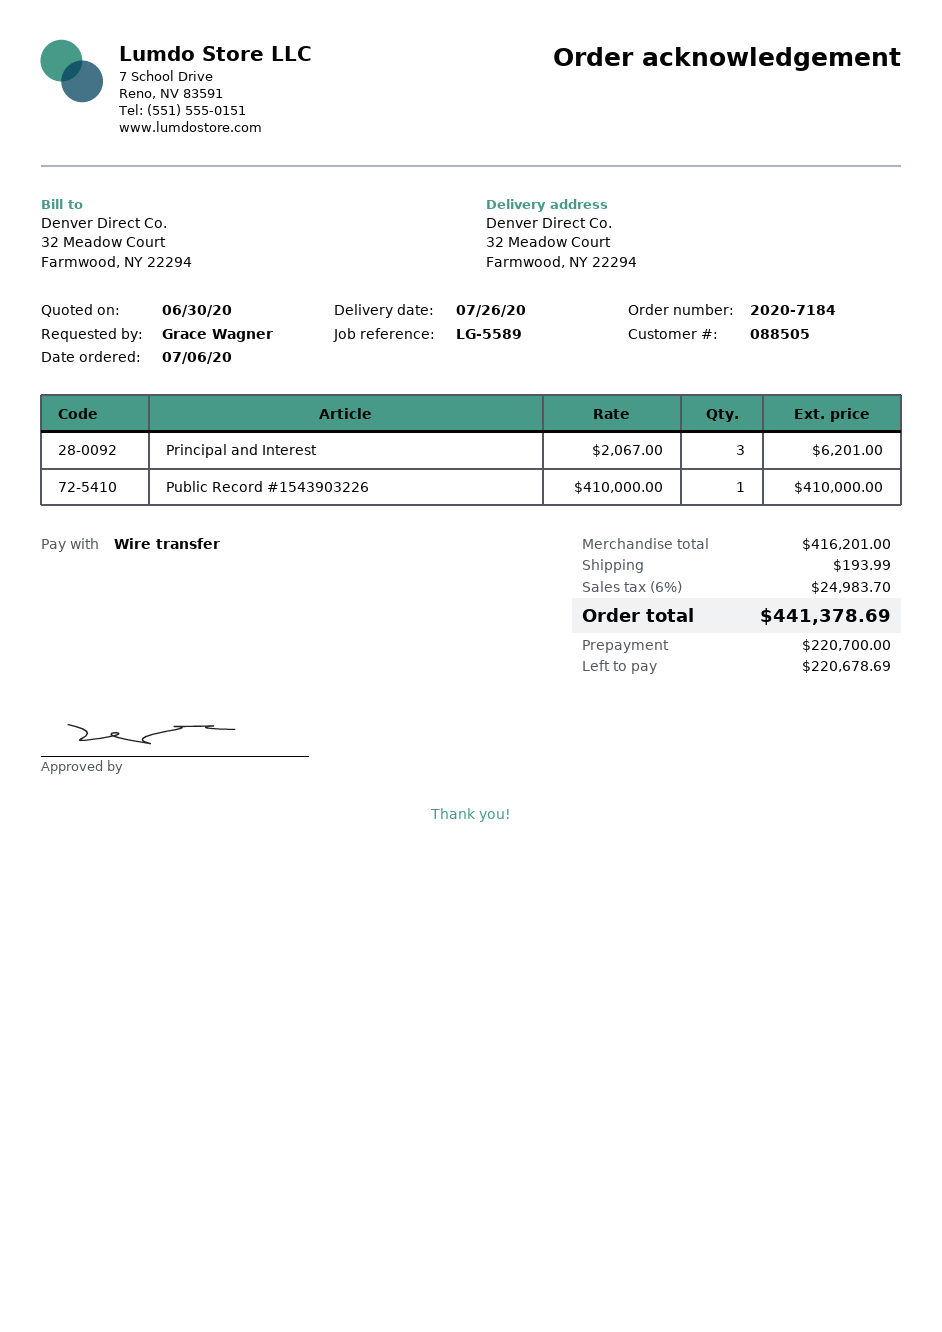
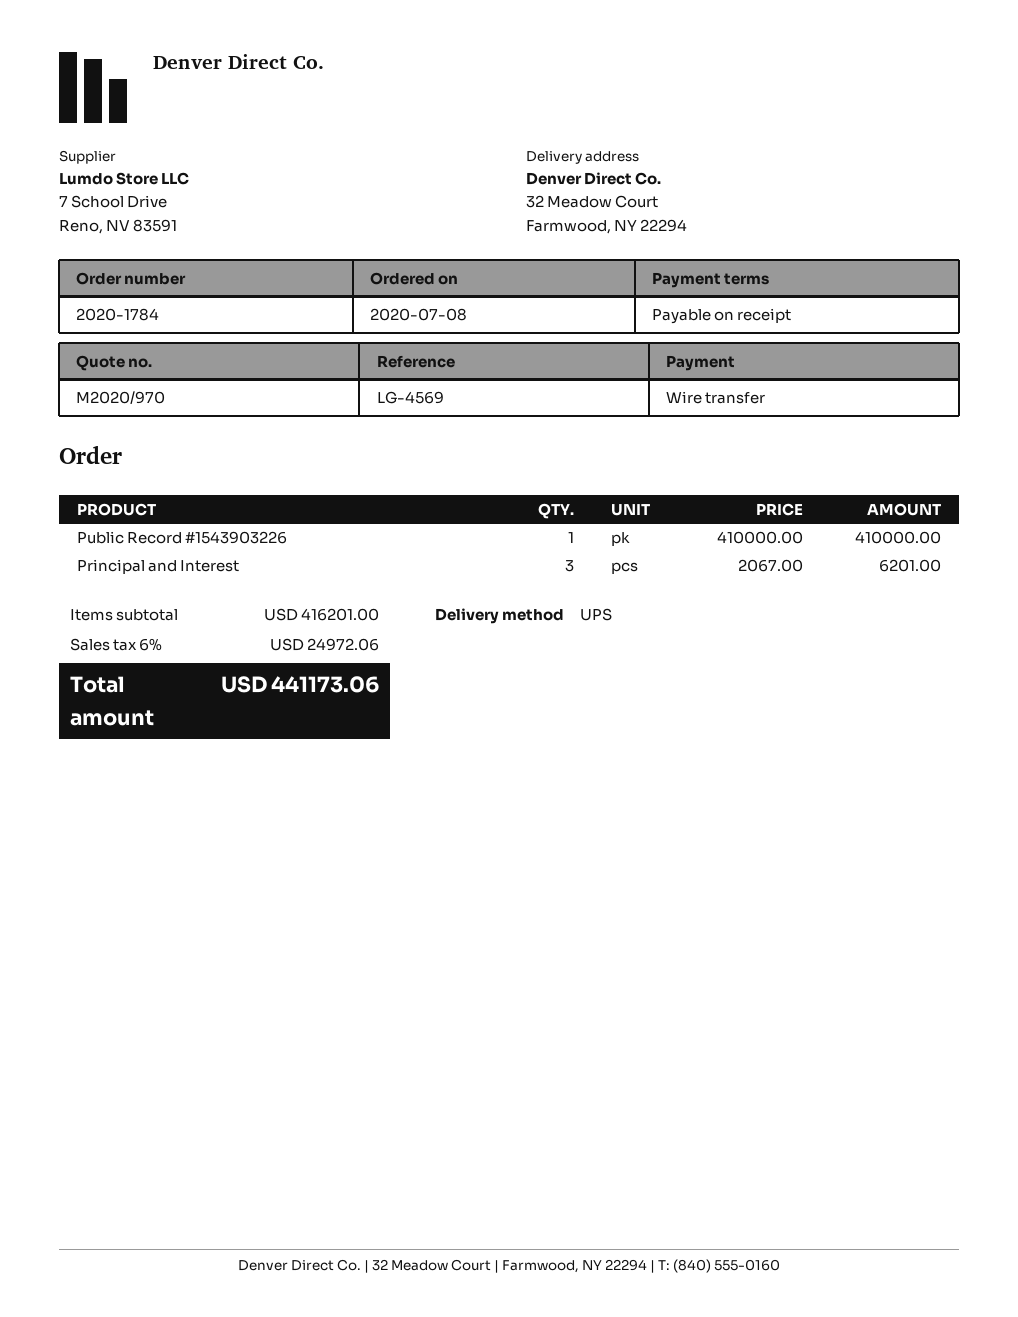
order number: 2020-7184 -> 2020-1784
order date: 2020-07-06 -> 2020-07-08
reference: LG-5589 -> LG-4569
shipping: 193.99 -> none
tax: 6% = 24983.70 -> 6% = 24972.06
total: 441378.69 -> 441173.06

